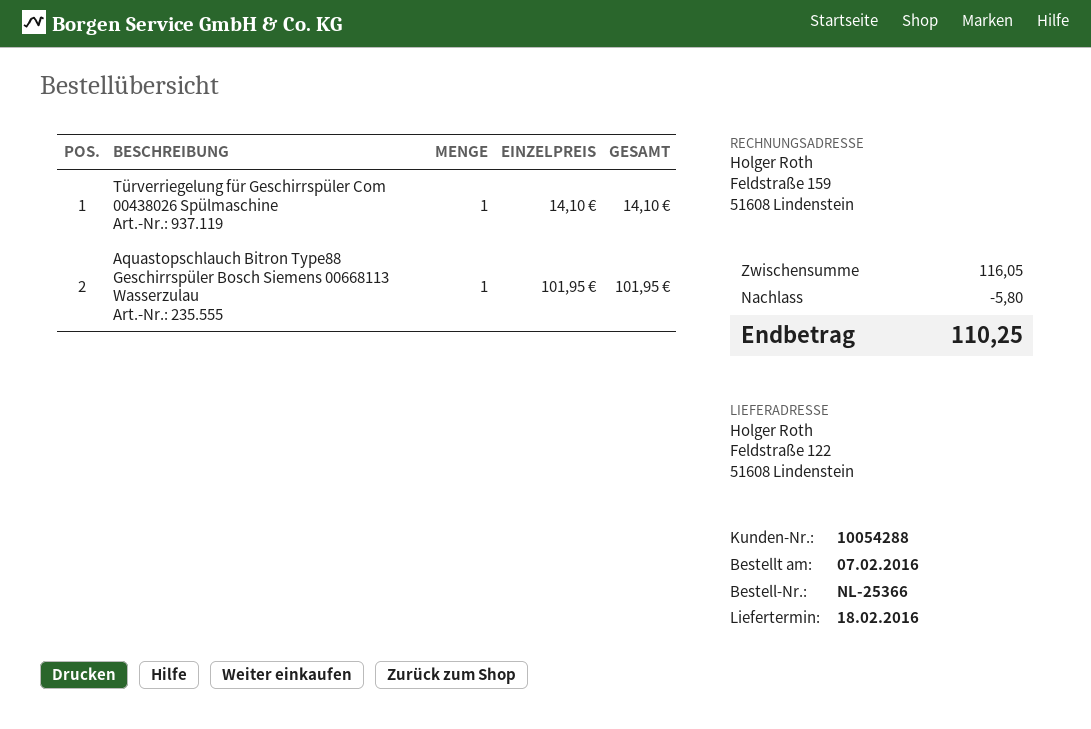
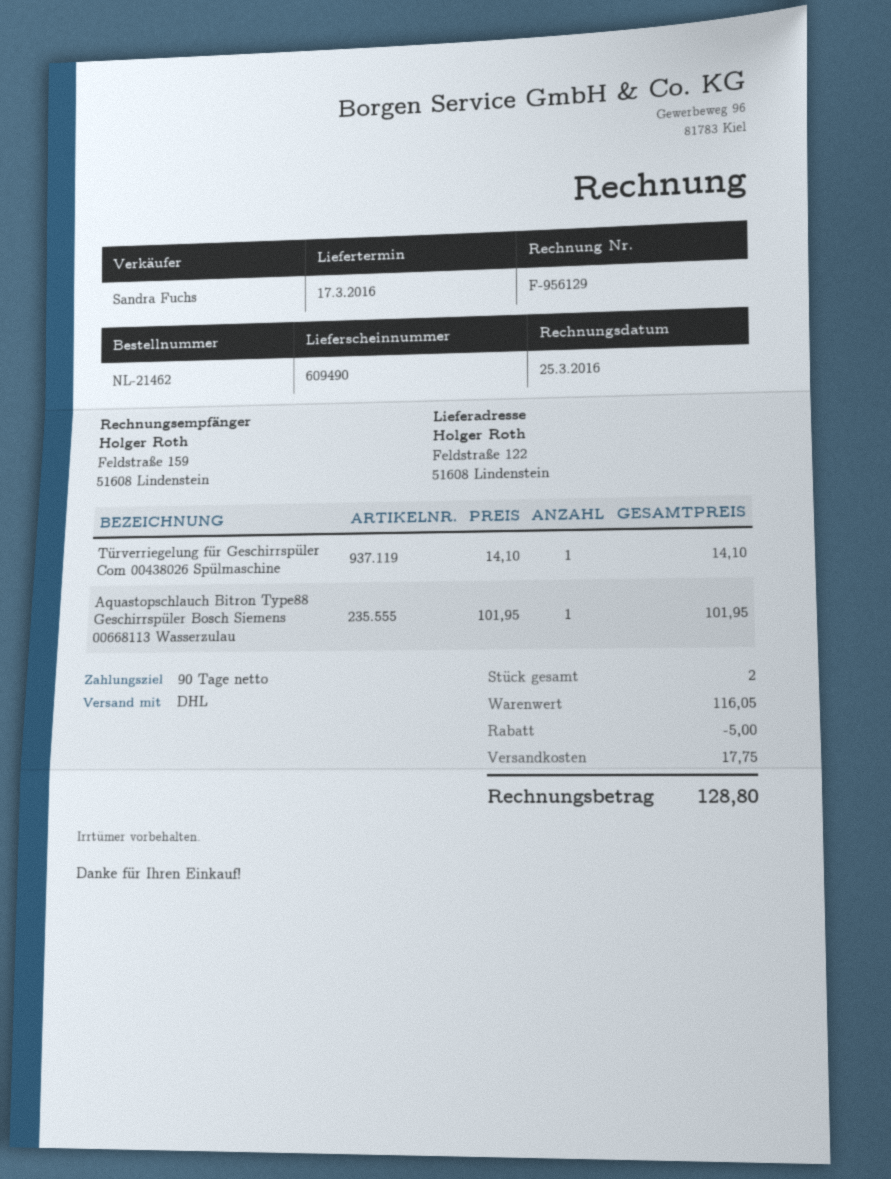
order number: NL-25366 -> NL-21462
delivery date: 2016-02-18 -> 2016-03-17
discount: 5.80 -> 5.00
shipping: none -> 17.75
total: 110.25 -> 128.80

